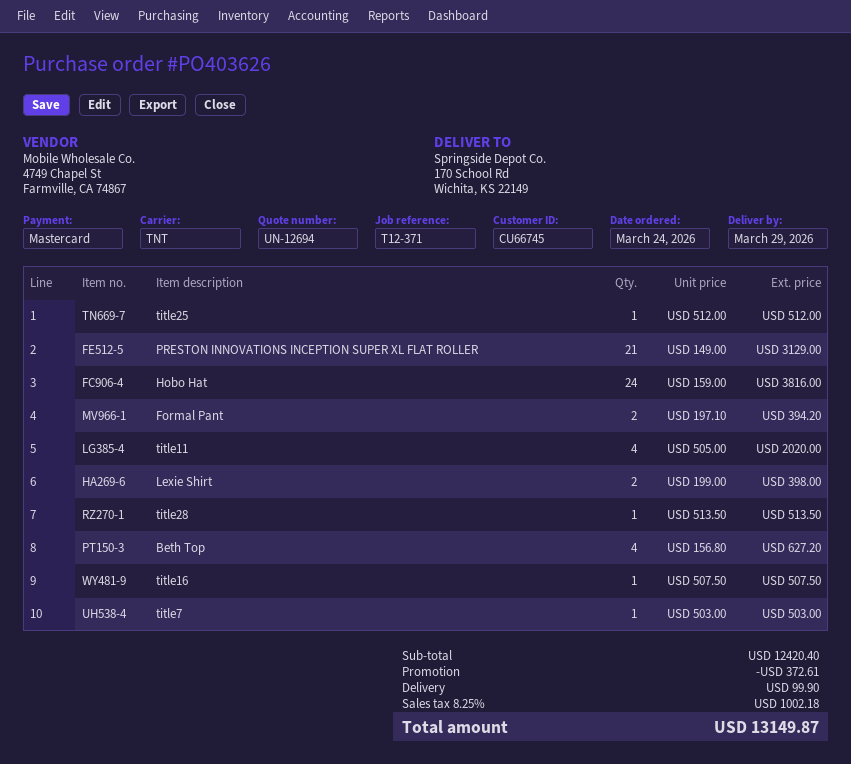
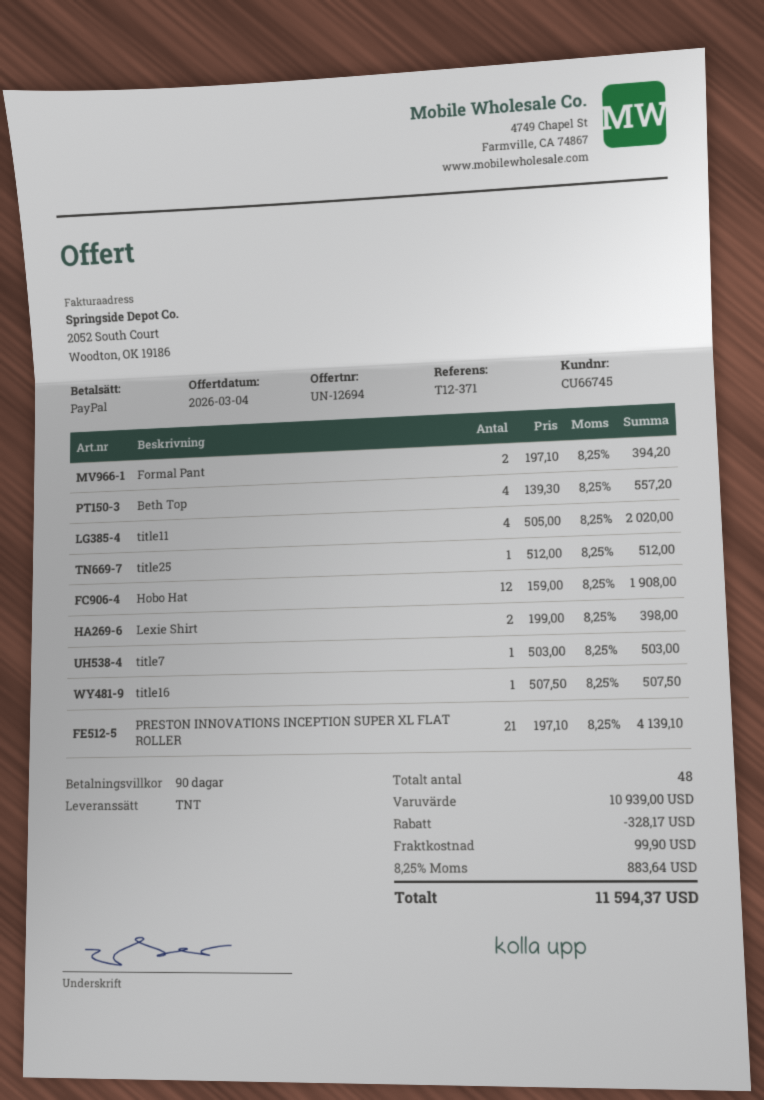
payment method: Mastercard -> PayPal
PRESTON INNOVATIONS INCEPTION SUPER XL FLAT ROLLER: 21 x 149.00 = 3129.00 -> 21 x 197.10 = 4139.10
Hobo Hat: 24 x 159.00 = 3816.00 -> 12 x 159.00 = 1908.00
title28: 1 x 513.50 = 513.50 -> none
Beth Top: 4 x 156.80 = 627.20 -> 4 x 139.30 = 557.20
subtotal: 12420.40 -> 10939.00
discount: 372.61 -> 328.17
tax: 8.25% = 1002.18 -> 8.25% = 883.64
total: 13149.87 -> 11594.37

